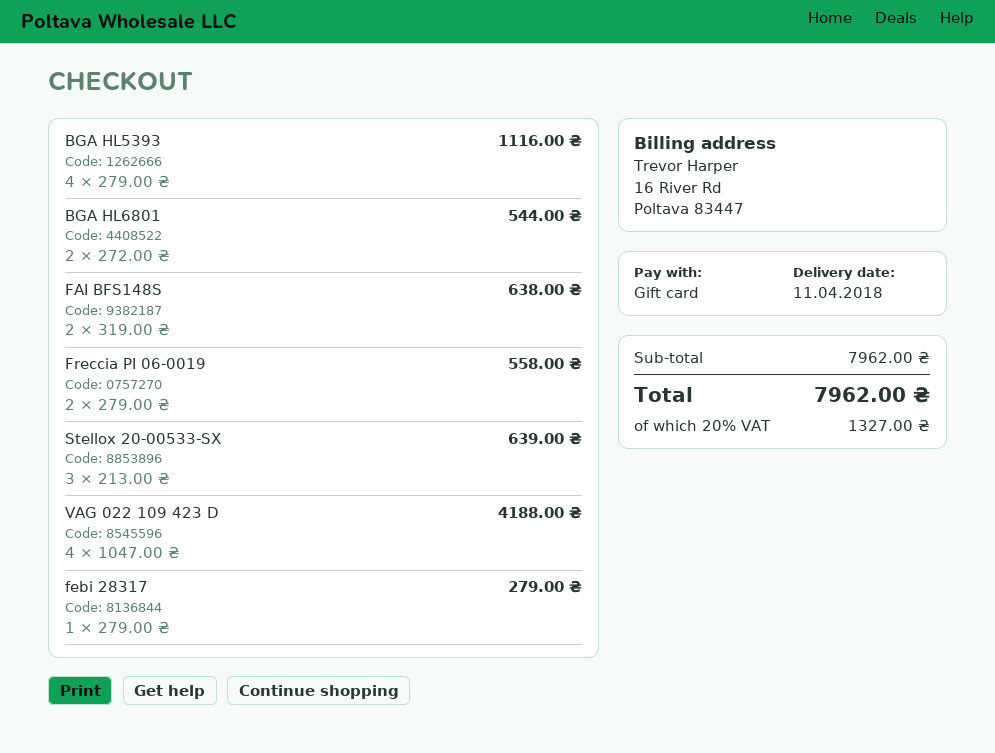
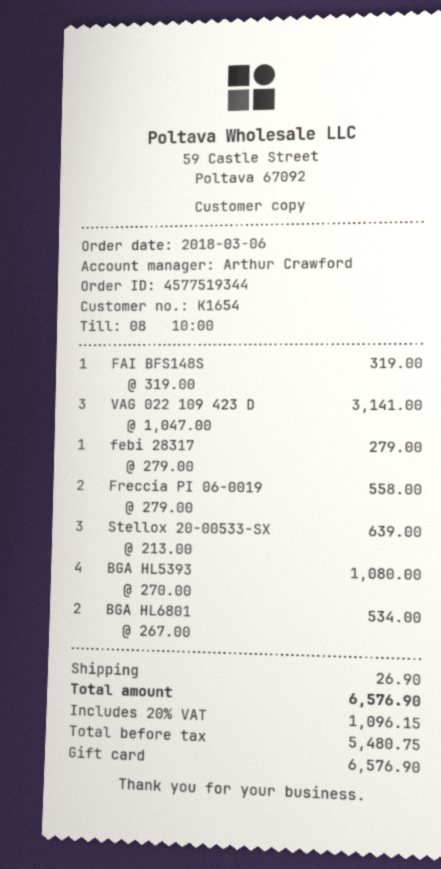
BGA HL5393: 4 x 279.00 = 1116.00 -> 4 x 270.00 = 1080.00
BGA HL6801: 2 x 272.00 = 544.00 -> 2 x 267.00 = 534.00
FAI BFS148S: 2 x 319.00 = 638.00 -> 1 x 319.00 = 319.00
VAG 022 109 423 D: 4 x 1047.00 = 4188.00 -> 3 x 1047.00 = 3141.00
shipping: none -> 26.90
tax: 20% = 1327.00 -> 20% = 1096.15
total: 7962.00 -> 6576.90

